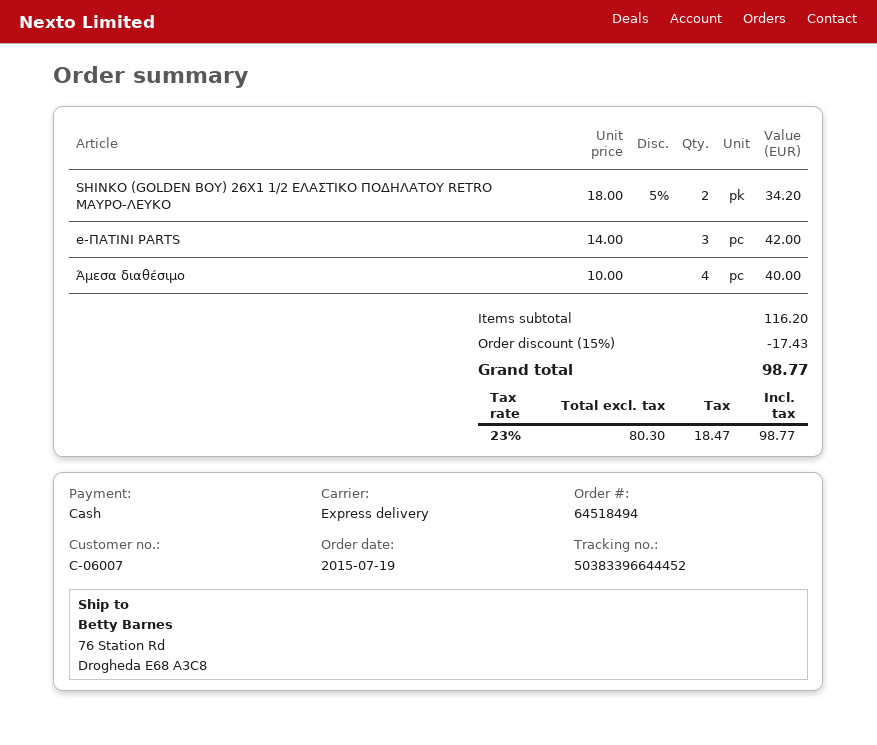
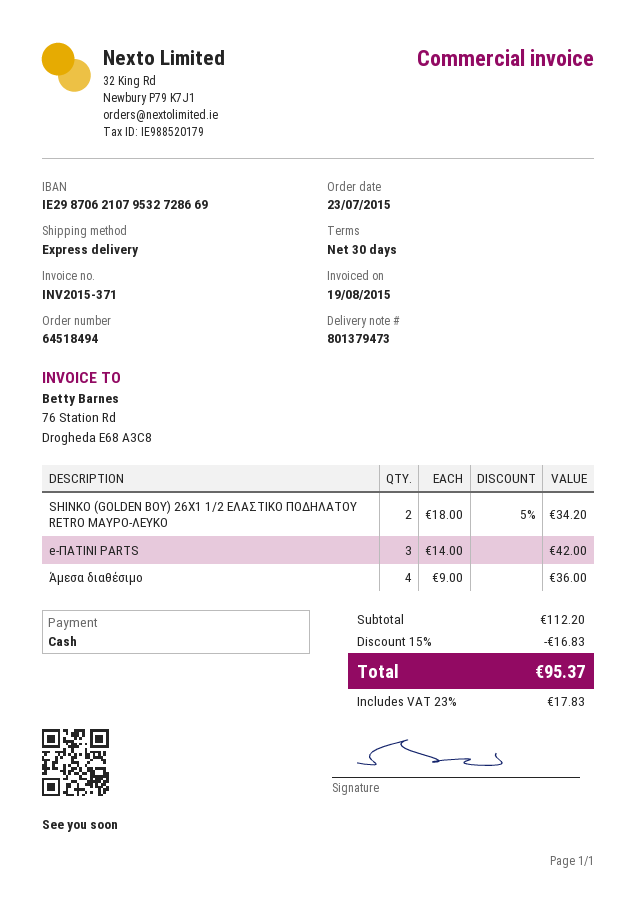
order date: 2015-07-19 -> 2015-07-23
Άμεσα διαθέσιμο: 4 x 10.00 = 40.00 -> 4 x 9.00 = 36.00
subtotal: 116.20 -> 112.20
discount: 15% = 17.43 -> 15% = 16.83
tax: 23% = 18.47 -> 23% = 17.83
total: 98.77 -> 95.37

